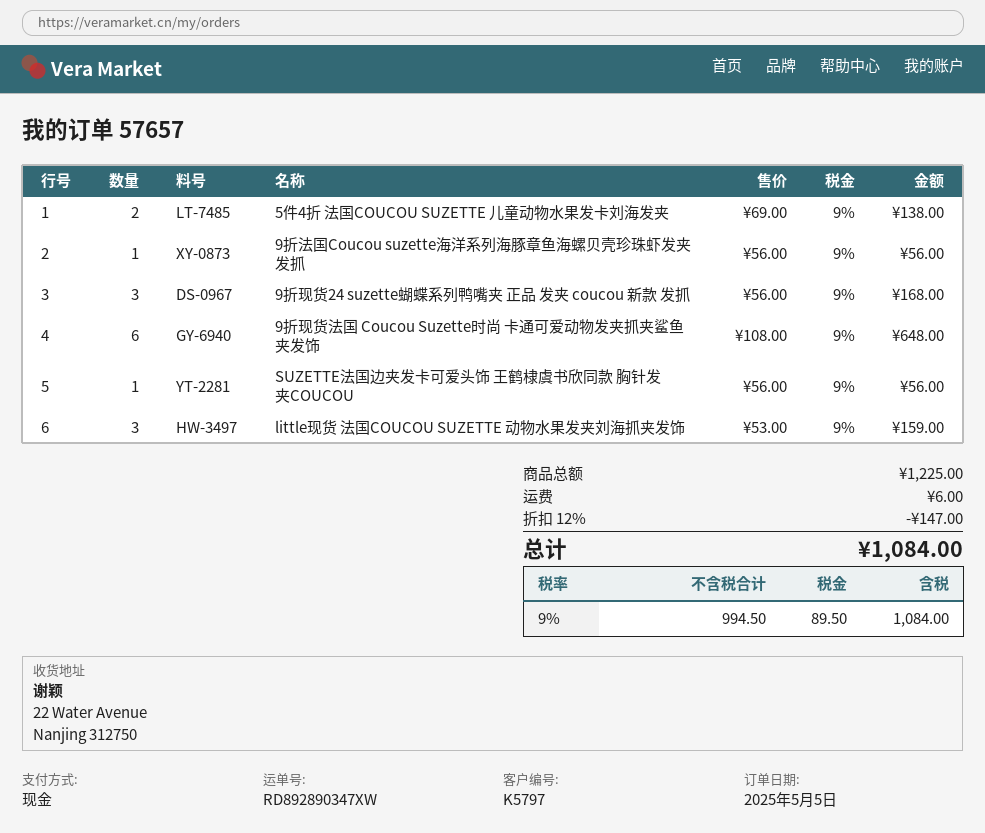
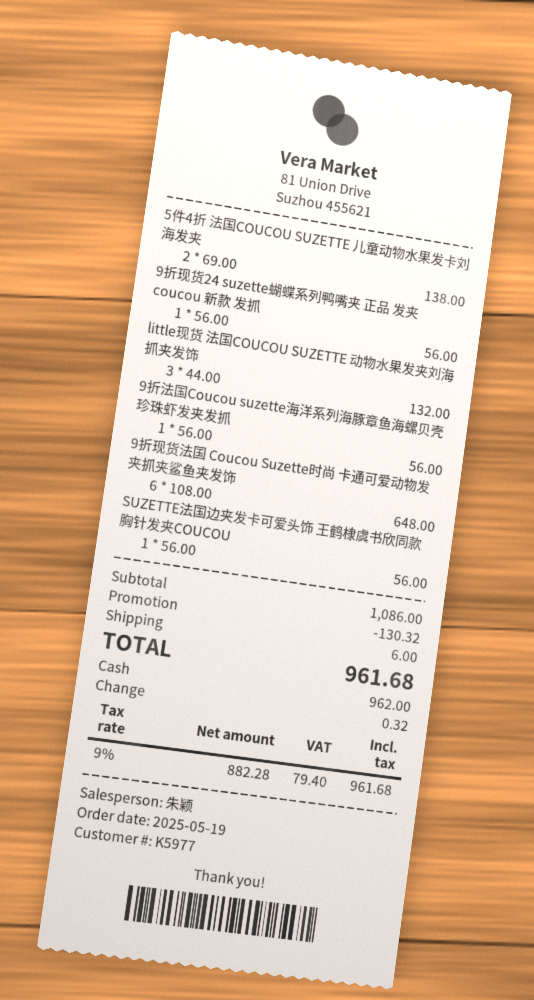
order date: 2025-05-05 -> 2025-05-19
customer number: K5797 -> K5977
9折现货24 suzette蝴蝶系列鸭嘴夹 正品 发夹 coucou 新款 发抓: 3 x 56.00 = 168.00 -> 1 x 56.00 = 56.00
little现货 法国COUCOU SUZETTE 动物水果发夹刘海抓夹发饰: 3 x 53.00 = 159.00 -> 3 x 44.00 = 132.00
subtotal: 1225.00 -> 1086.00
discount: 147.00 -> 130.32
net: 994.50 -> 882.28
tax: 9% = 89.50 -> 9% = 79.40
total: 1084.00 -> 961.68

